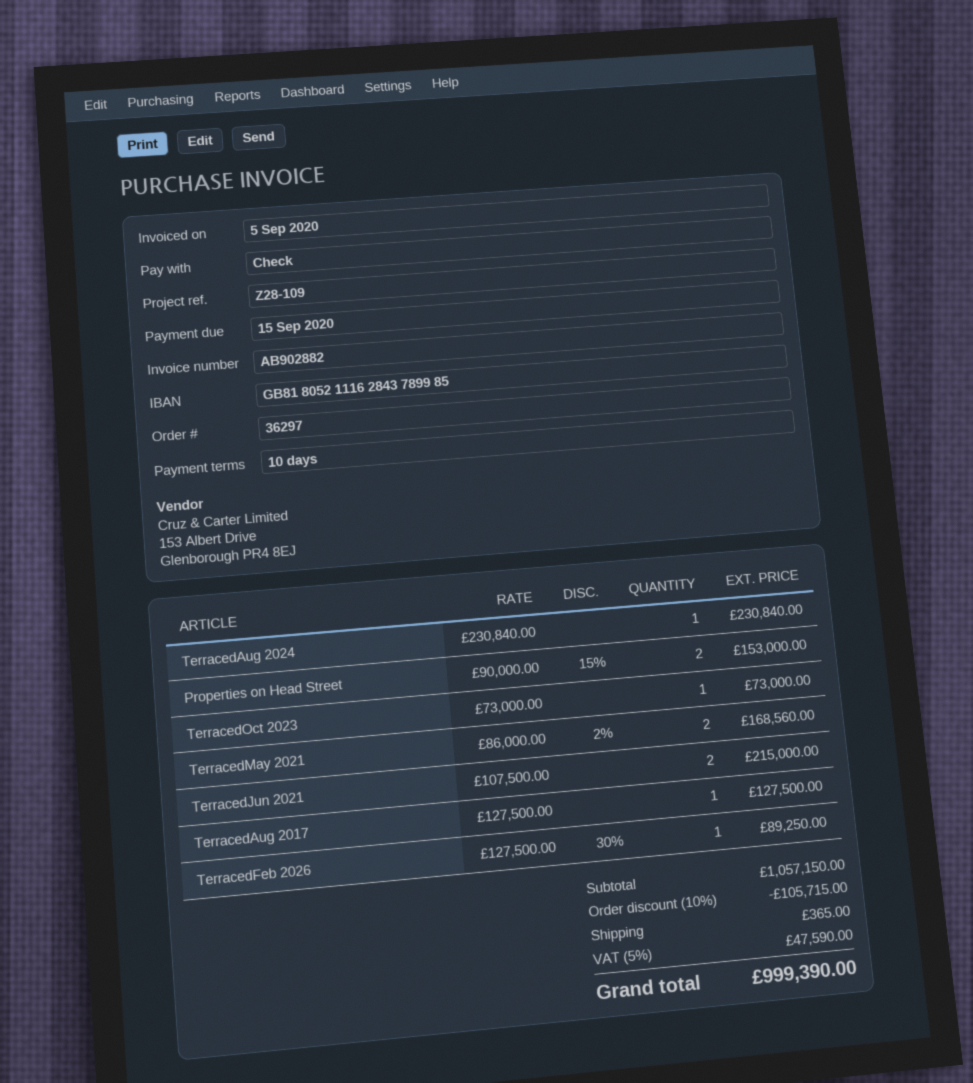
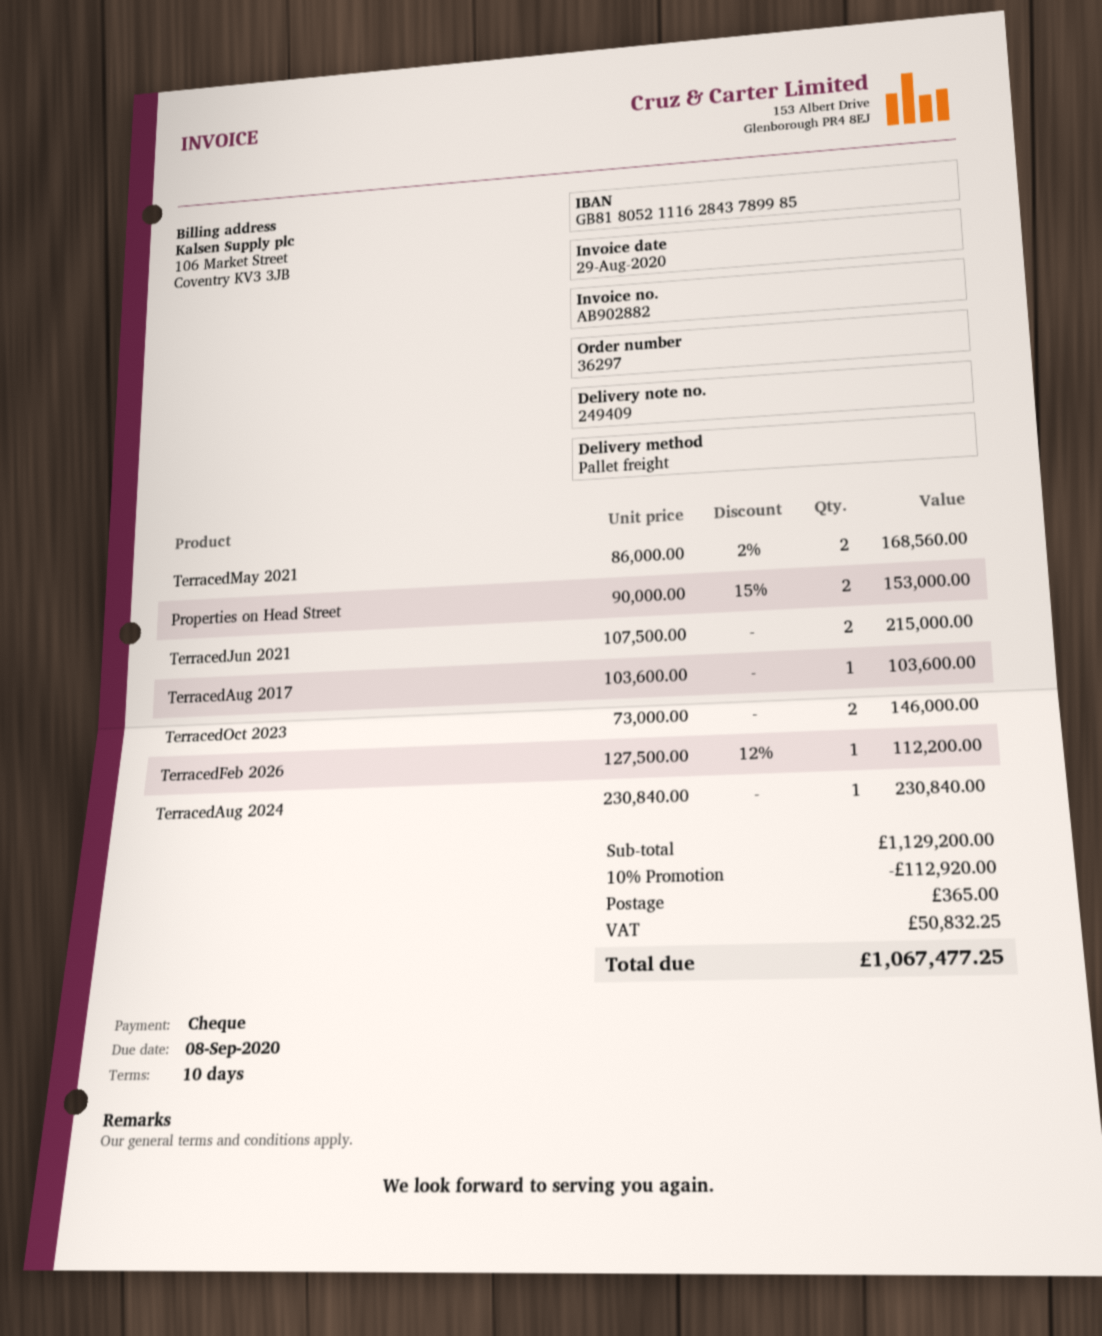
invoice date: 2020-09-05 -> 2020-08-29
due date: 2020-09-15 -> 2020-09-08
TerracedOct 2023: 1 x 73000.00 = 73000.00 -> 2 x 73000.00 = 146000.00
TerracedAug 2017: 1 x 127500.00 = 127500.00 -> 1 x 103600.00 = 103600.00
TerracedFeb 2026: 1 x 127500.00 - 30% = 89250.00 -> 1 x 127500.00 - 12% = 112200.00
subtotal: 1057150.00 -> 1129200.00
discount: 10% = 105715.00 -> 10% = 112920.00
tax: 47590.00 -> 50832.25
total: 999390.00 -> 1067477.25

